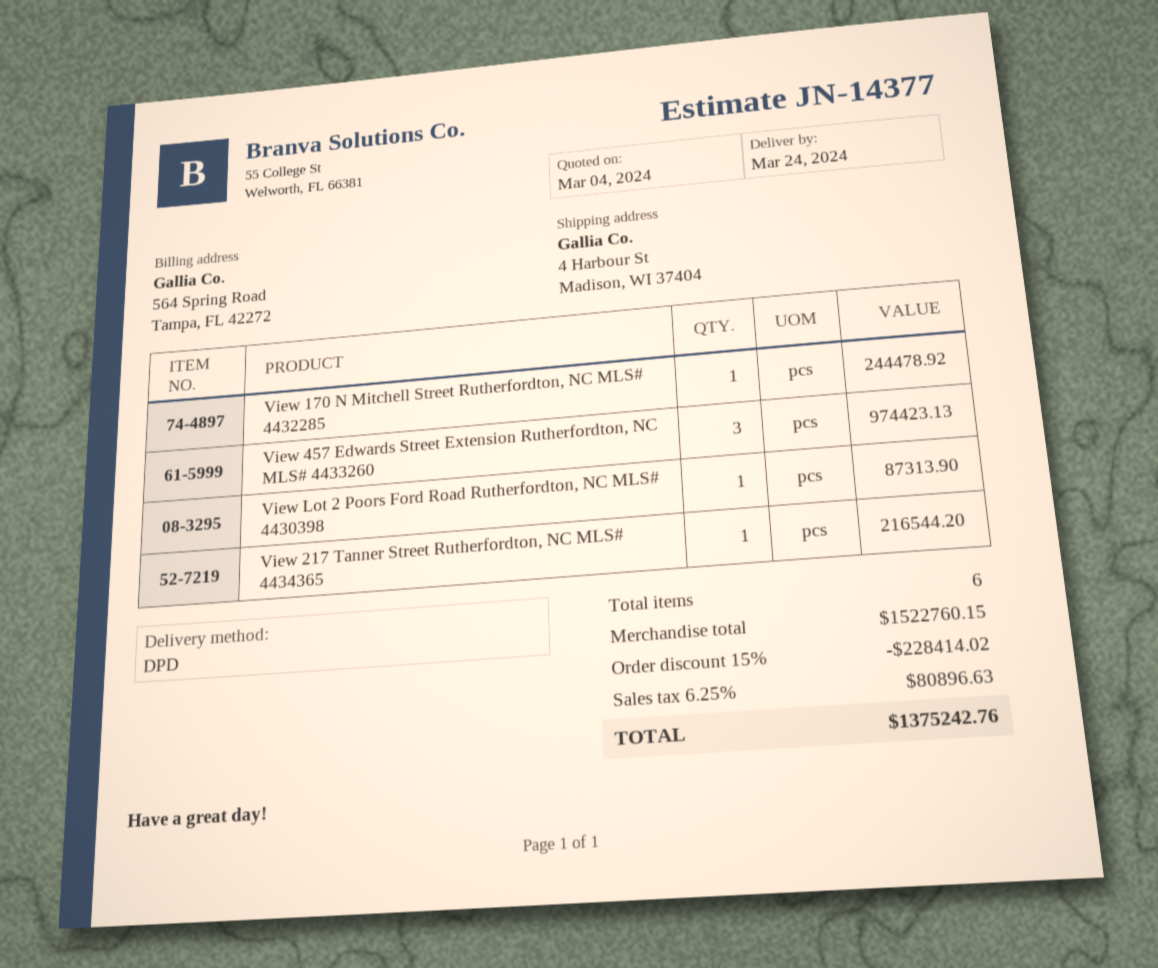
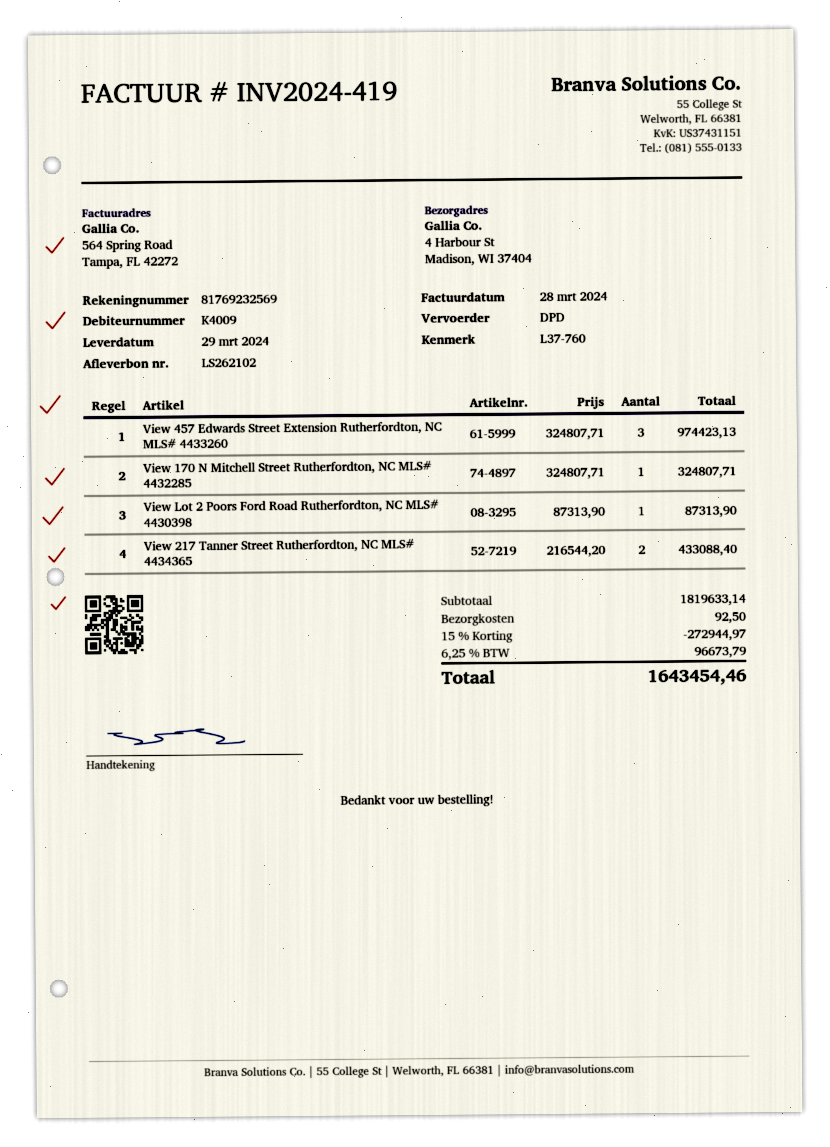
delivery date: 2024-03-24 -> 2024-03-29
View 170 N Mitchell Street Rutherfordton, NC MLS# 4432285: 1 for 244478.92 -> 1 for 324807.71
View 217 Tanner Street Rutherfordton, NC MLS# 4434365: 1 for 216544.20 -> 2 for 433088.40
subtotal: 1522760.15 -> 1819633.14
discount: 15% = 228414.02 -> 15% = 272944.97
shipping: none -> 92.50
tax: 6.25% = 80896.63 -> 6.25% = 96673.79
total: 1375242.76 -> 1643454.46

